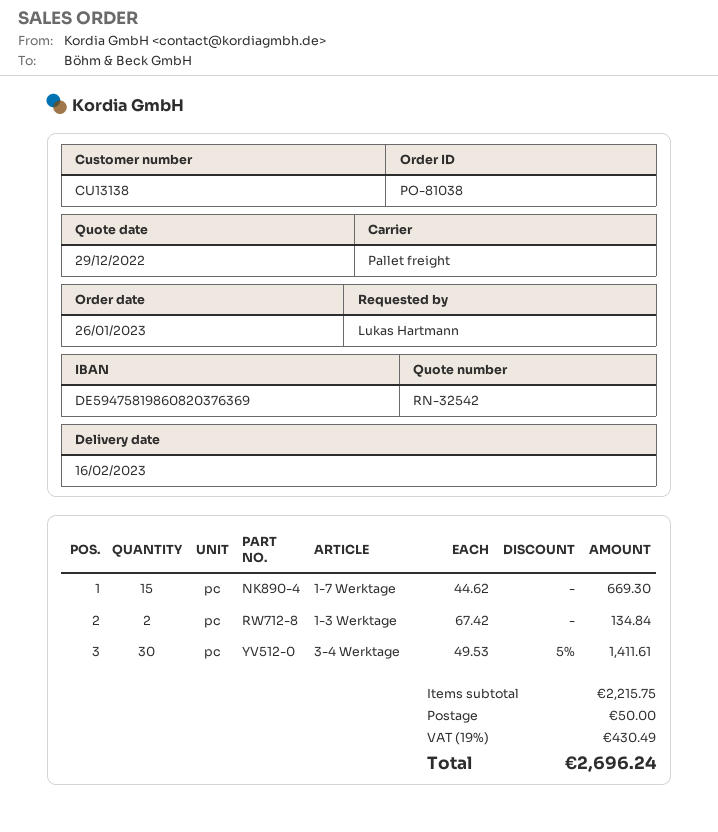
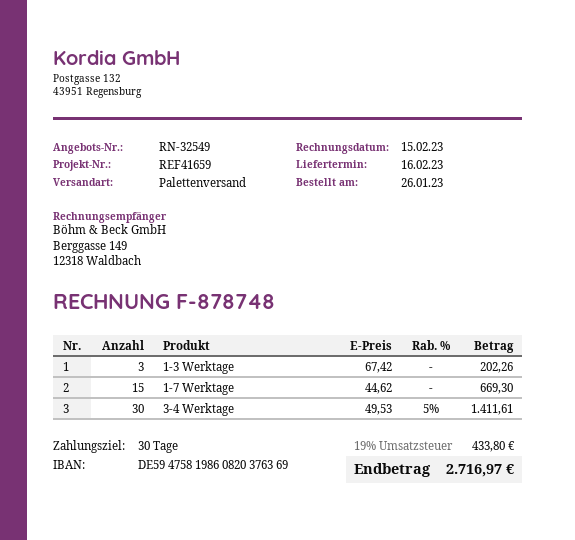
quote number: RN-32542 -> RN-32549
1-3 Werktage: 2 x 67.42 = 134.84 -> 3 x 67.42 = 202.26
shipping: 50.00 -> none
tax: 19% = 430.49 -> 19% = 433.80
total: 2696.24 -> 2716.97

